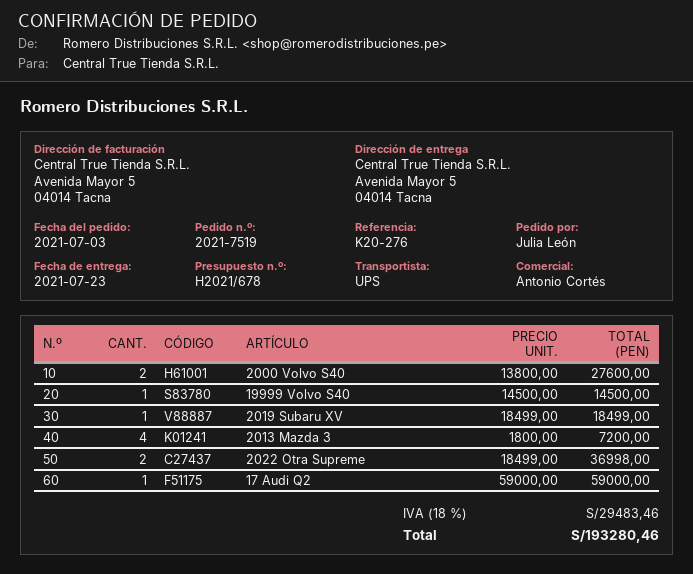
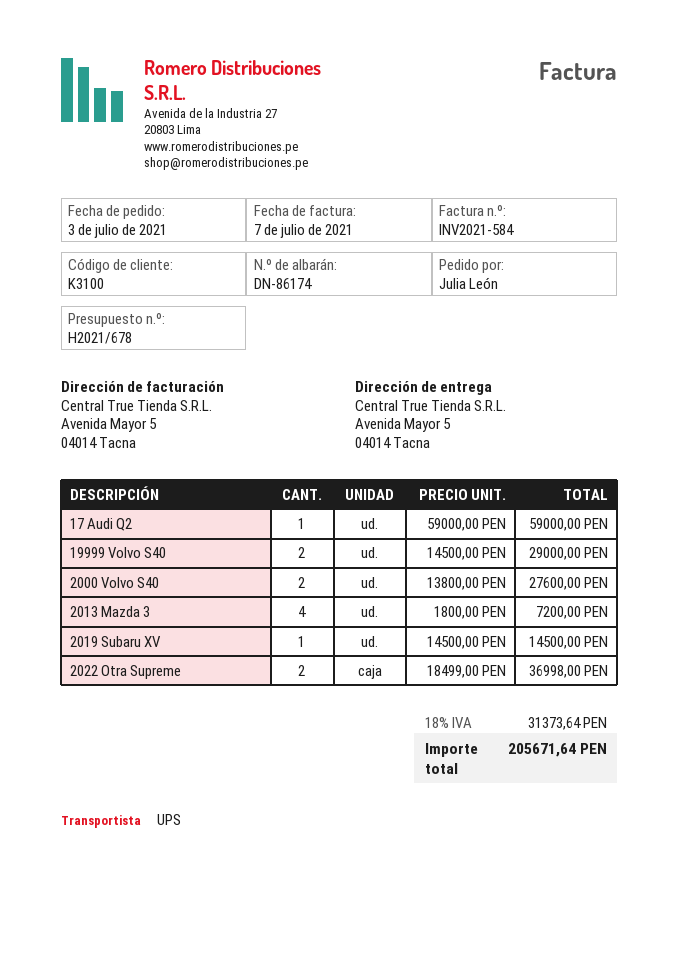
19999 Volvo S40: 1 x 14500.00 = 14500.00 -> 2 x 14500.00 = 29000.00
2019 Subaru XV: 1 x 18499.00 = 18499.00 -> 1 x 14500.00 = 14500.00
tax: 18% = 29483.46 -> 18% = 31373.64
total: 193280.46 -> 205671.64

